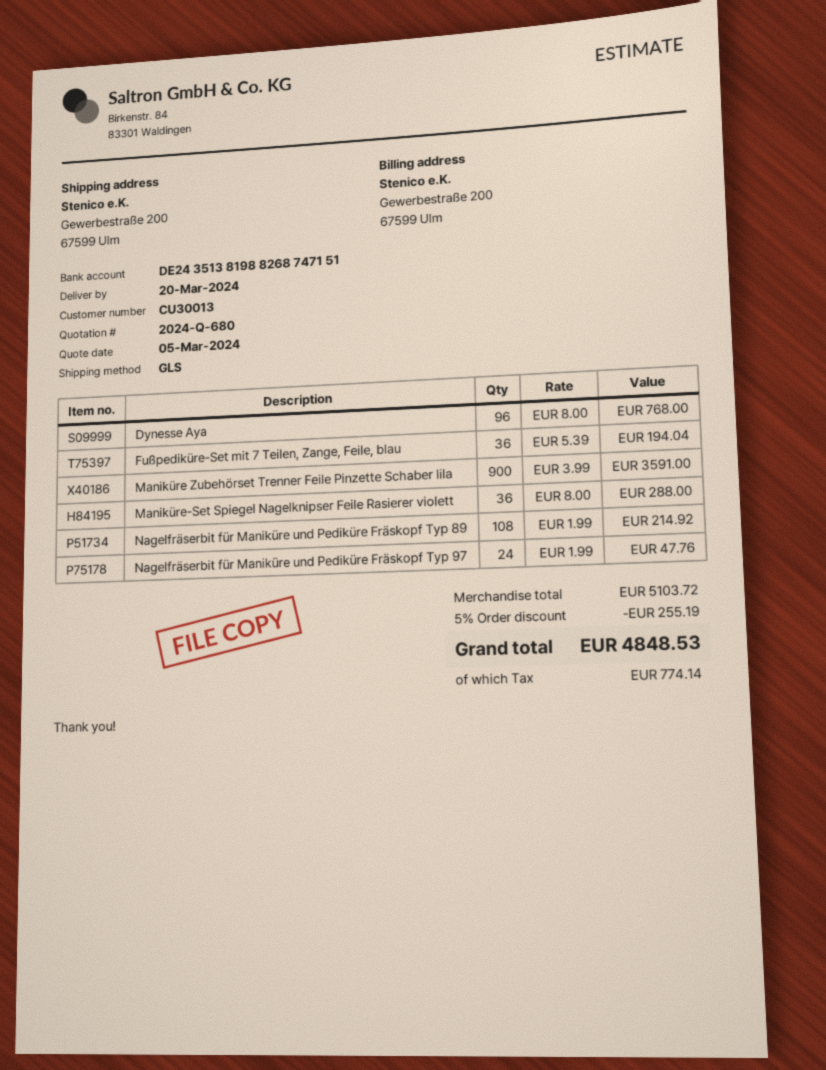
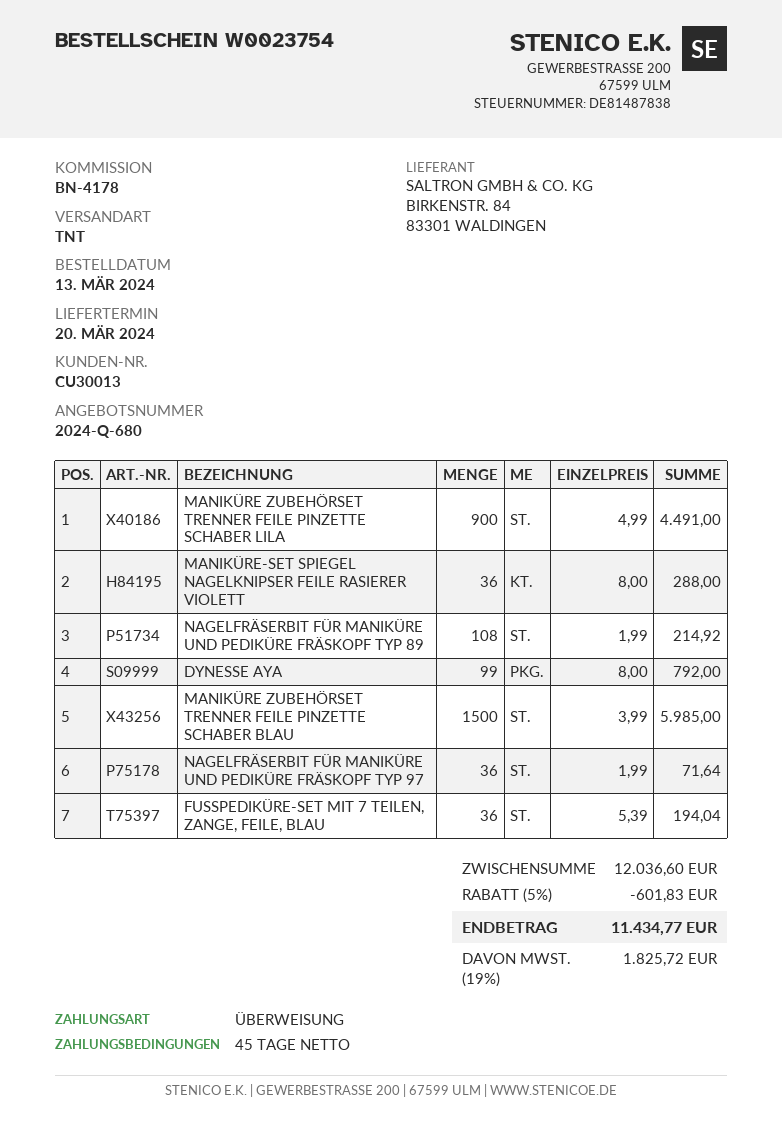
shipping method: GLS -> TNT
Dynesse Aya: 96 x 8.00 = 768.00 -> 99 x 8.00 = 792.00
Maniküre Zubehörset Trenner Feile Pinzette Schaber lila: 900 x 3.99 = 3591.00 -> 900 x 4.99 = 4491.00
Nagelfräserbit für Maniküre und Pediküre Fräskopf Typ 97: 24 x 1.99 = 47.76 -> 36 x 1.99 = 71.64
MANIKÜRE ZUBEHÖRSET TRENNER FEILE PINZETTE SCHABER BLAU: none -> 1500 x 3.99 = 5985.00
subtotal: 5103.72 -> 12036.60
discount: 5% = 255.19 -> 5% = 601.83
tax: 774.14 -> 1825.72
total: 4848.53 -> 11434.77

